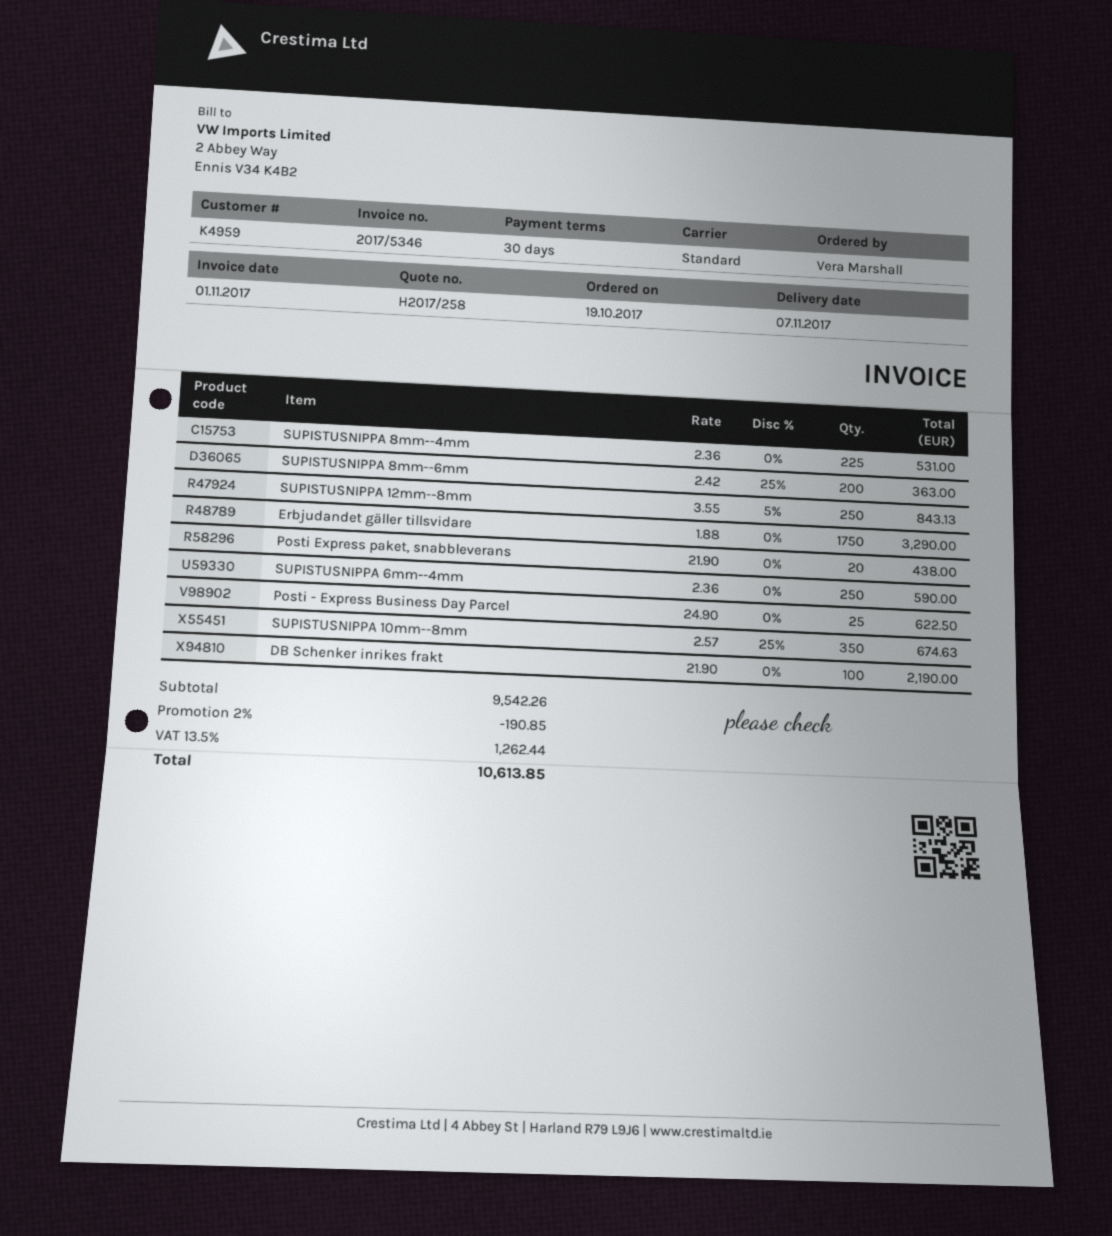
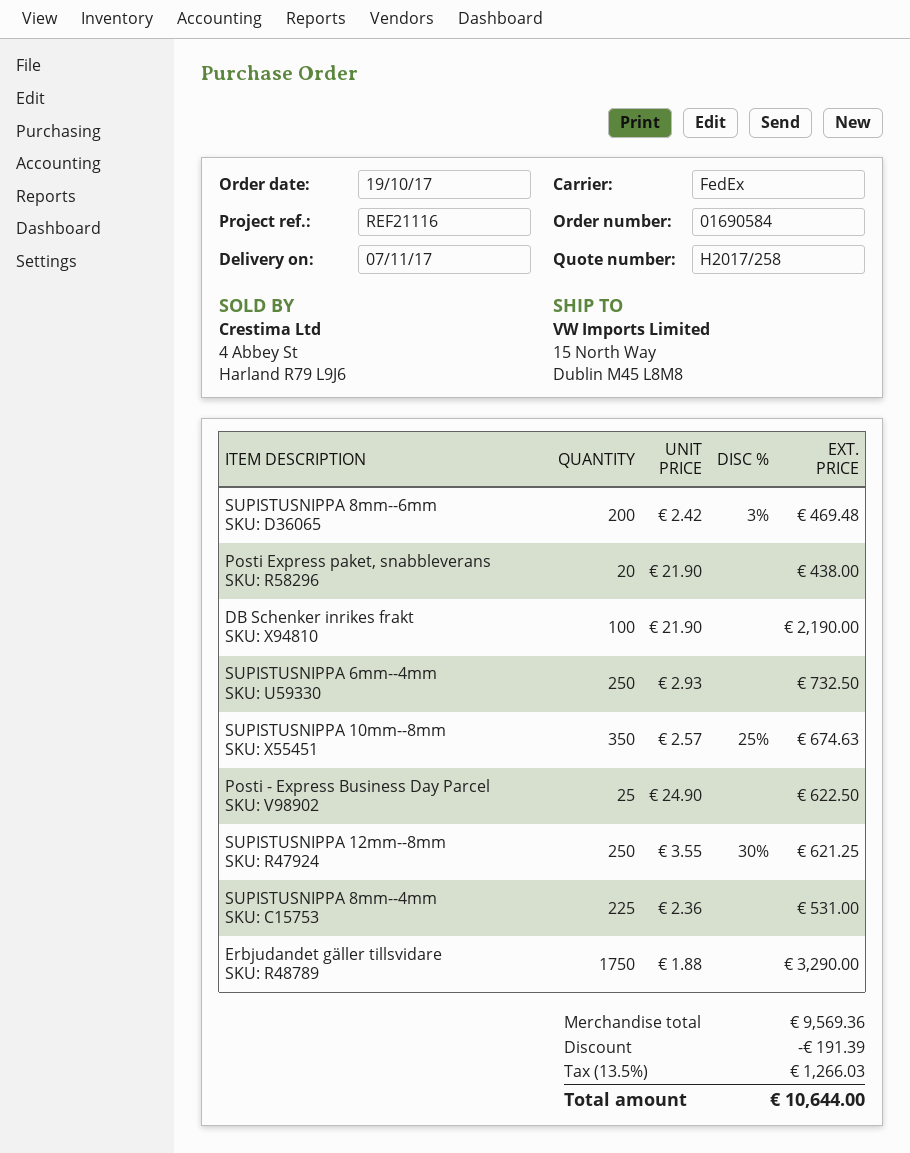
shipping method: standard -> FedEx
SUPISTUSNIPPA 8mm--6mm: 200 x 2.42 - 25% = 363.00 -> 200 x 2.42 - 3% = 469.48
SUPISTUSNIPPA 12mm--8mm: 250 x 3.55 - 5% = 843.13 -> 250 x 3.55 - 30% = 621.25
SUPISTUSNIPPA 6mm--4mm: 250 x 2.36 = 590.00 -> 250 x 2.93 = 732.50
subtotal: 9542.26 -> 9569.36
discount: 190.85 -> 191.39
tax: 13.5% = 1262.44 -> 13.5% = 1266.03
total: 10613.85 -> 10644.00

